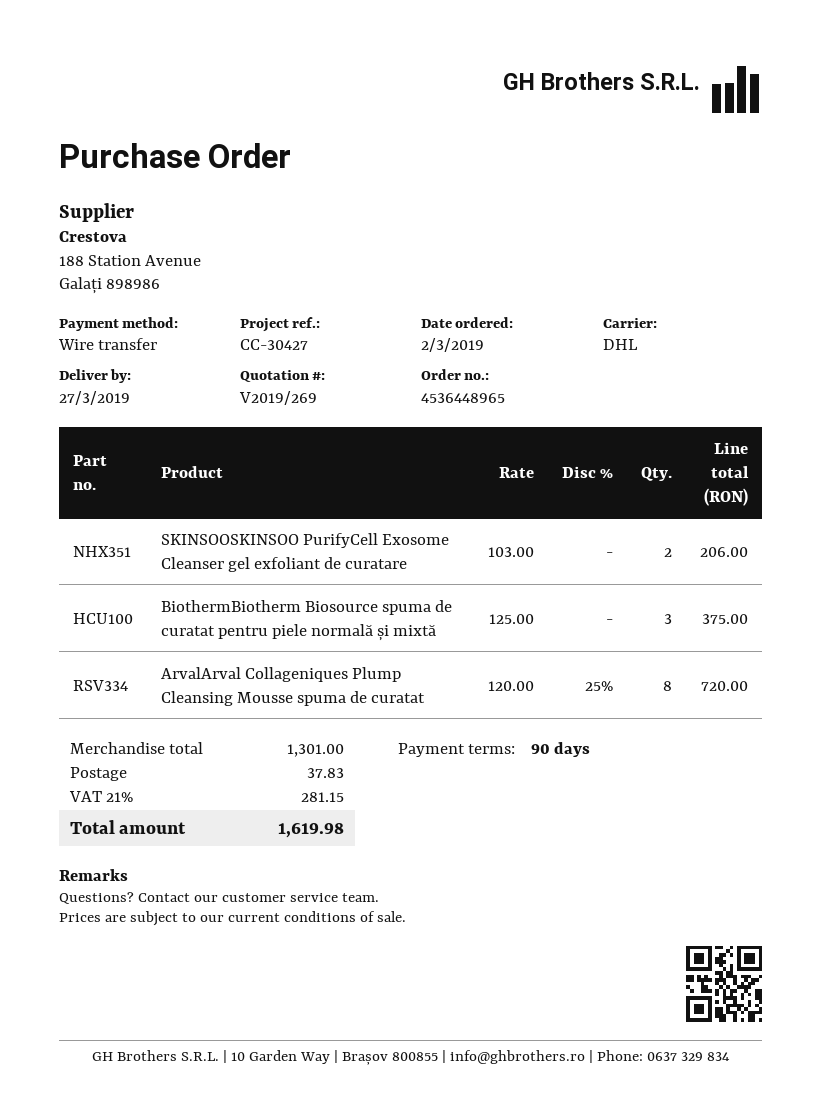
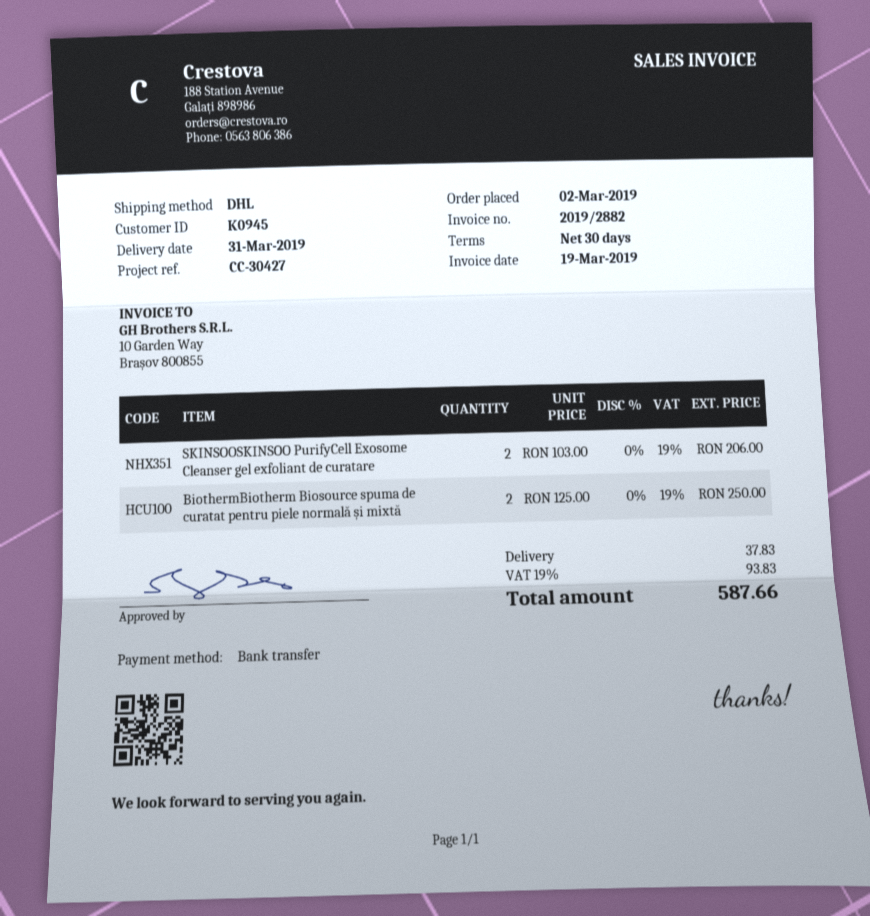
delivery date: 2019-03-27 -> 2019-03-31
payment terms: 90 days -> 30 days
BiothermBiotherm Biosource spuma de curatat pentru piele normală și mixtă: 3 x 125.00 = 375.00 -> 2 x 125.00 = 250.00
ArvalArval Collageniques Plump Cleansing Mousse spuma de curatat: 8 x 120.00 - 25% = 720.00 -> none
tax: 21% = 281.15 -> 19% = 93.83
total: 1619.98 -> 587.66

